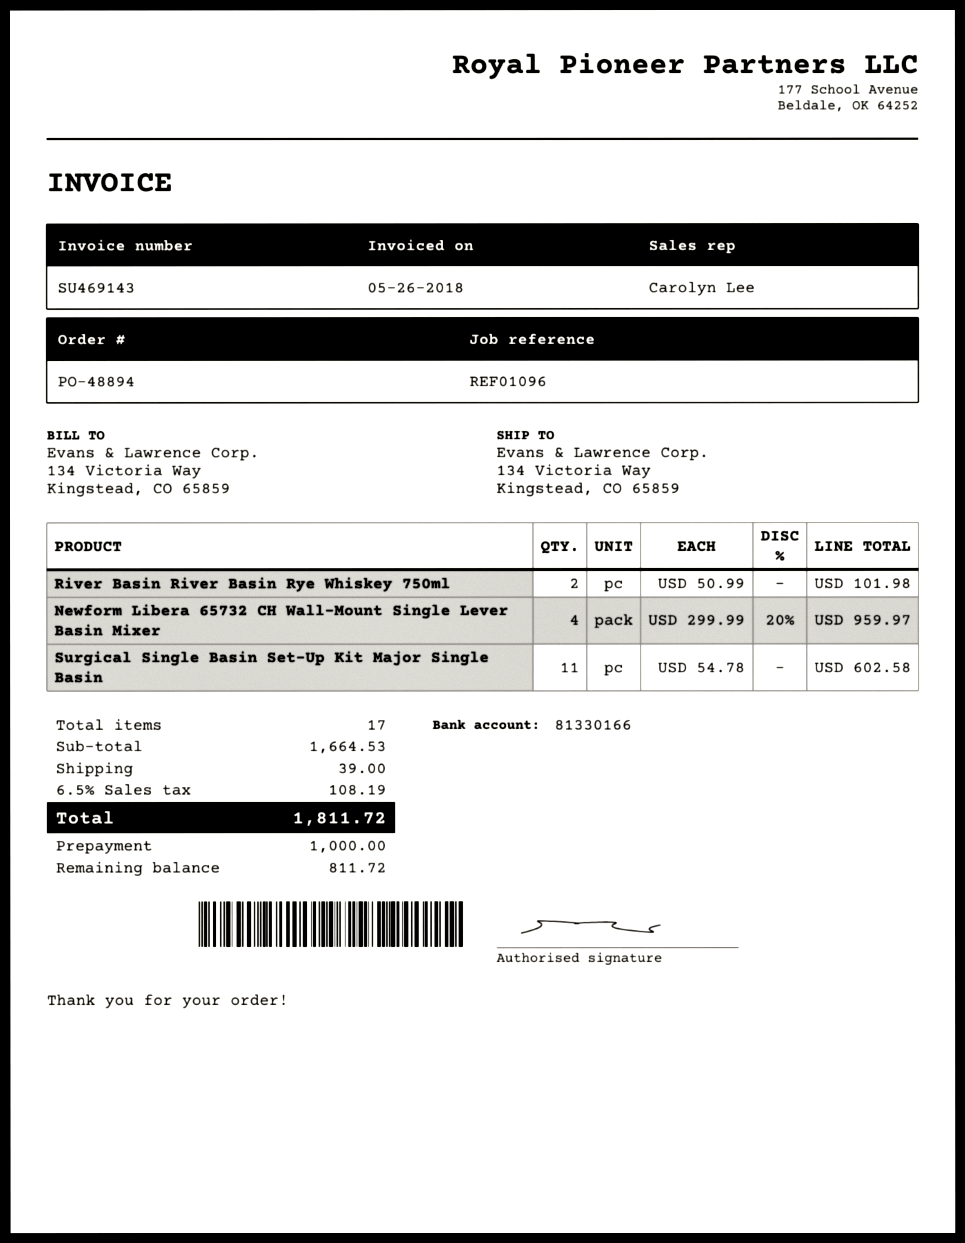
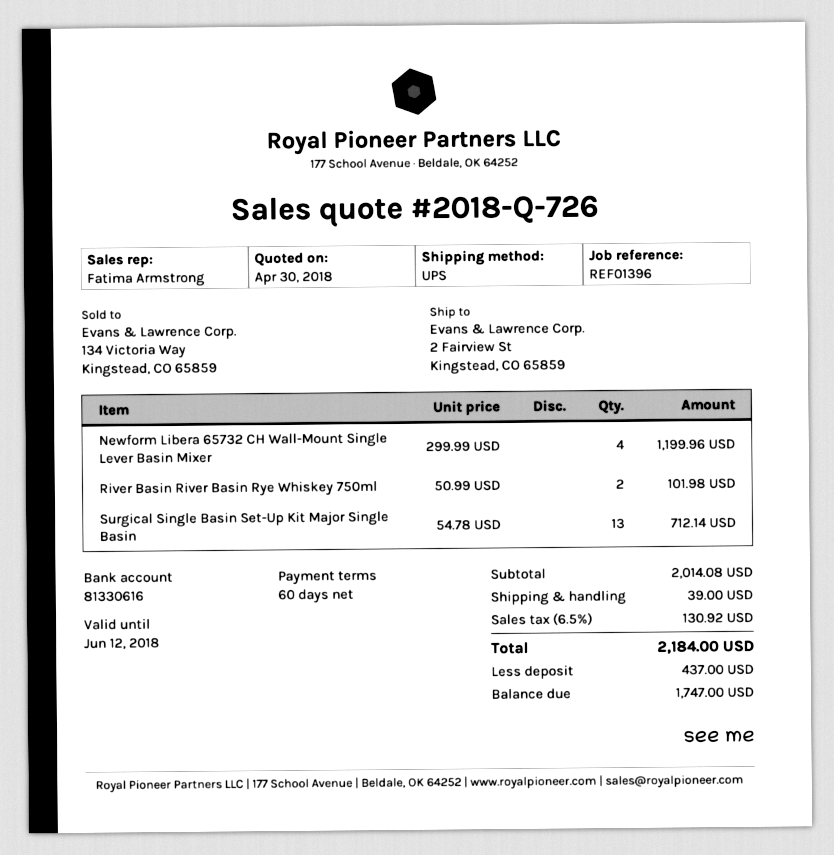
reference: REF01096 -> REF01396
sales rep: Carolyn Lee -> Fatima Armstrong
bank account: 81330166 -> 81330616
ship to: 134 Victoria Way, Kingstead, CO 65859 -> 2 Fairview St, Kingstead, CO 65859
Newform Libera 65732 CH Wall-Mount Single Lever Basin Mixer: 4 x 299.99 - 20% = 959.97 -> 4 x 299.99 = 1199.96
Surgical Single Basin Set-Up Kit Major Single Basin: 11 x 54.78 = 602.58 -> 13 x 54.78 = 712.14
subtotal: 1664.53 -> 2014.08
tax: 6.5% = 108.19 -> 6.5% = 130.92
total: 1811.72 -> 2184.00
deposit: 1000.00 -> 437.00
balance: 811.72 -> 1747.00

